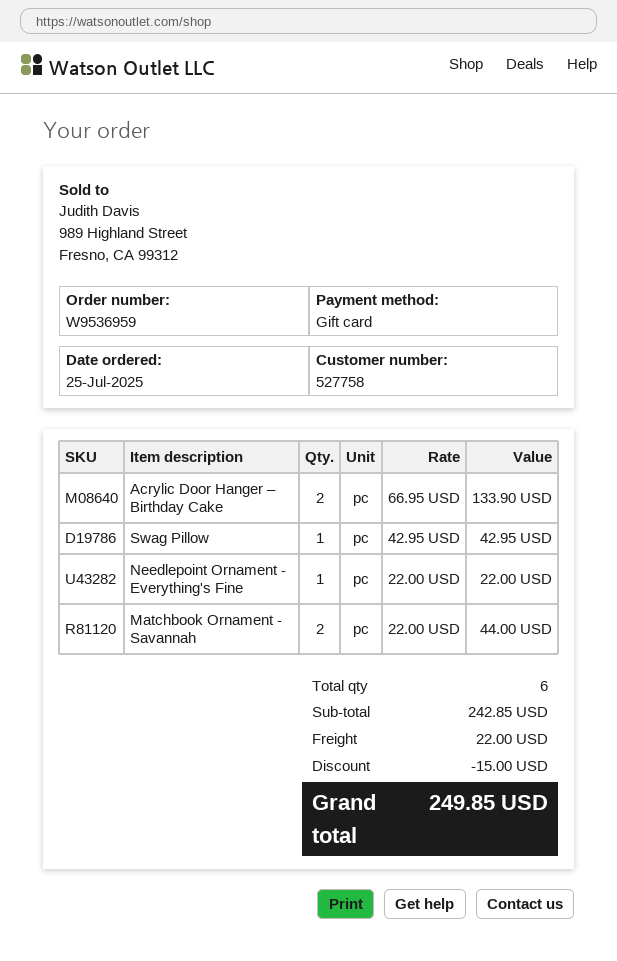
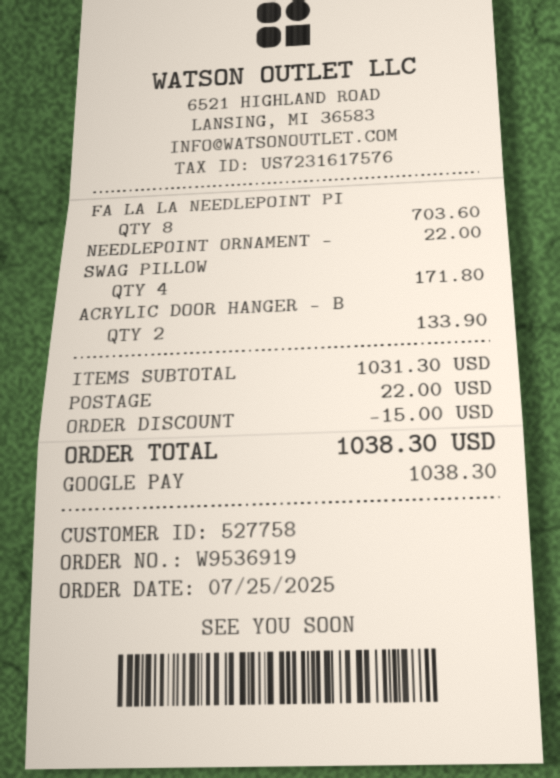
order number: W9536959 -> W9536919
payment method: gift card -> Google Pay
Swag Pillow: 1 for 42.95 -> 4 for 171.80
Matchbook Ornament - Savannah: 2 for 44.00 -> none
FA LA LA NEEDLEPOINT PI: none -> 8 for 703.60
subtotal: 242.85 -> 1031.30
total: 249.85 -> 1038.30

